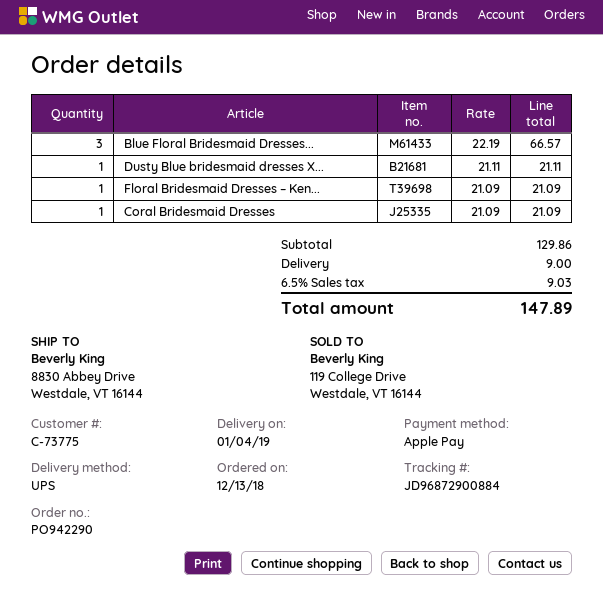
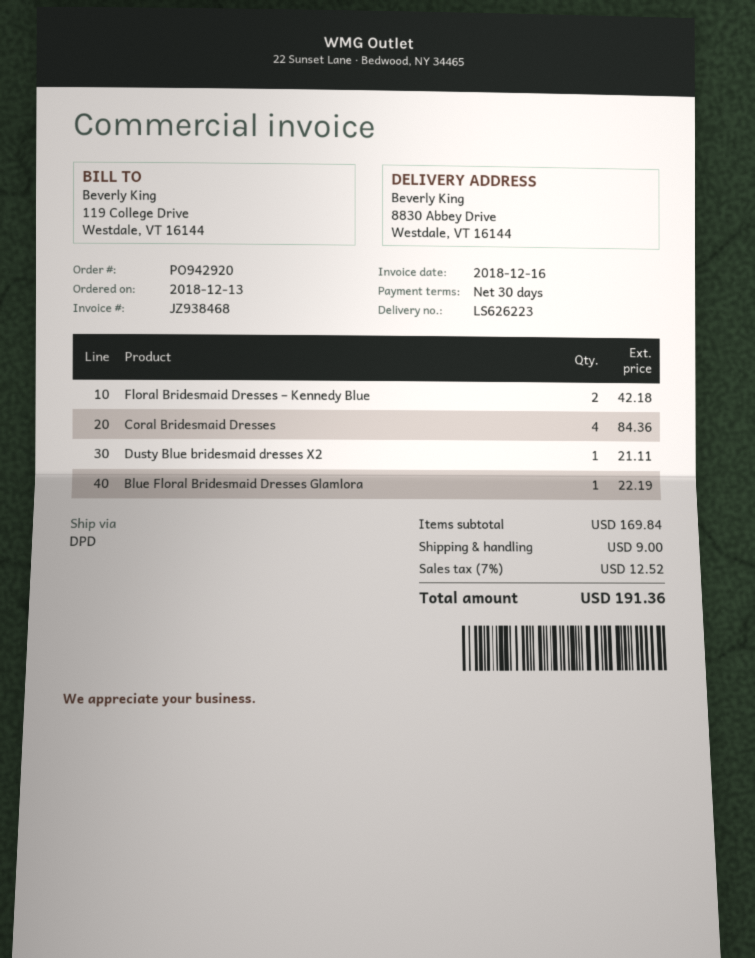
order number: PO942290 -> PO942920
shipping method: UPS -> DPD
Blue Floral Bridesmaid Dresses...: 3 for 66.57 -> 1 for 22.19
Floral Bridesmaid Dresses – Ken...: 1 for 21.09 -> 2 for 42.18
Coral Bridesmaid Dresses: 1 for 21.09 -> 4 for 84.36
subtotal: 129.86 -> 169.84
tax: 6.5% = 9.03 -> 7% = 12.52
total: 147.89 -> 191.36

